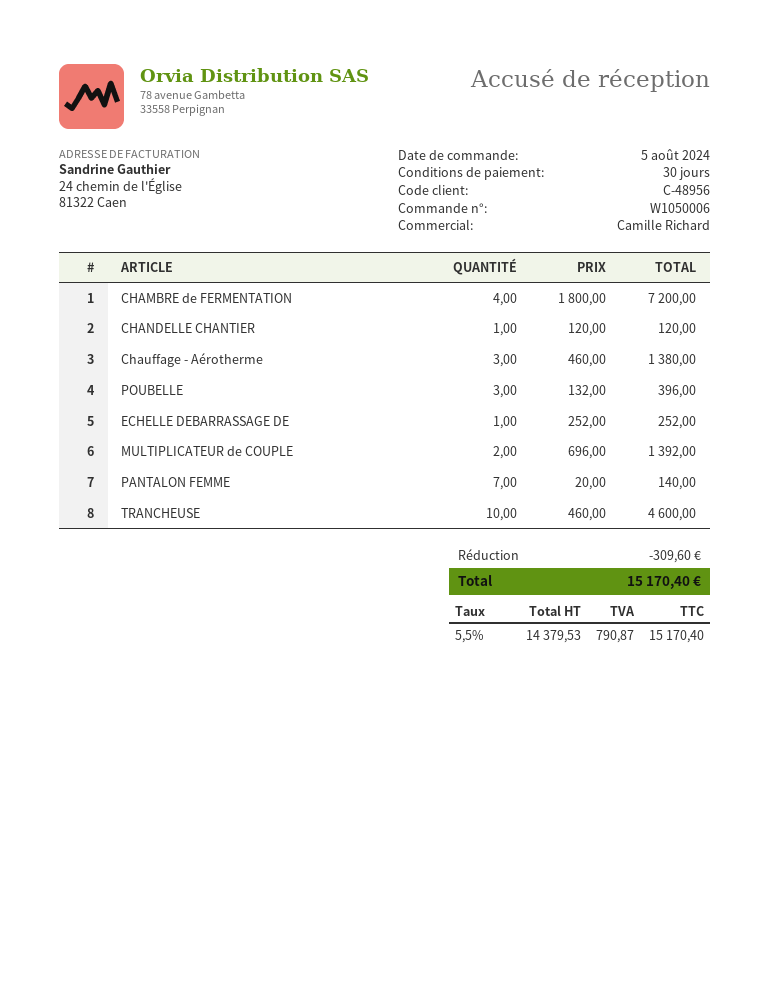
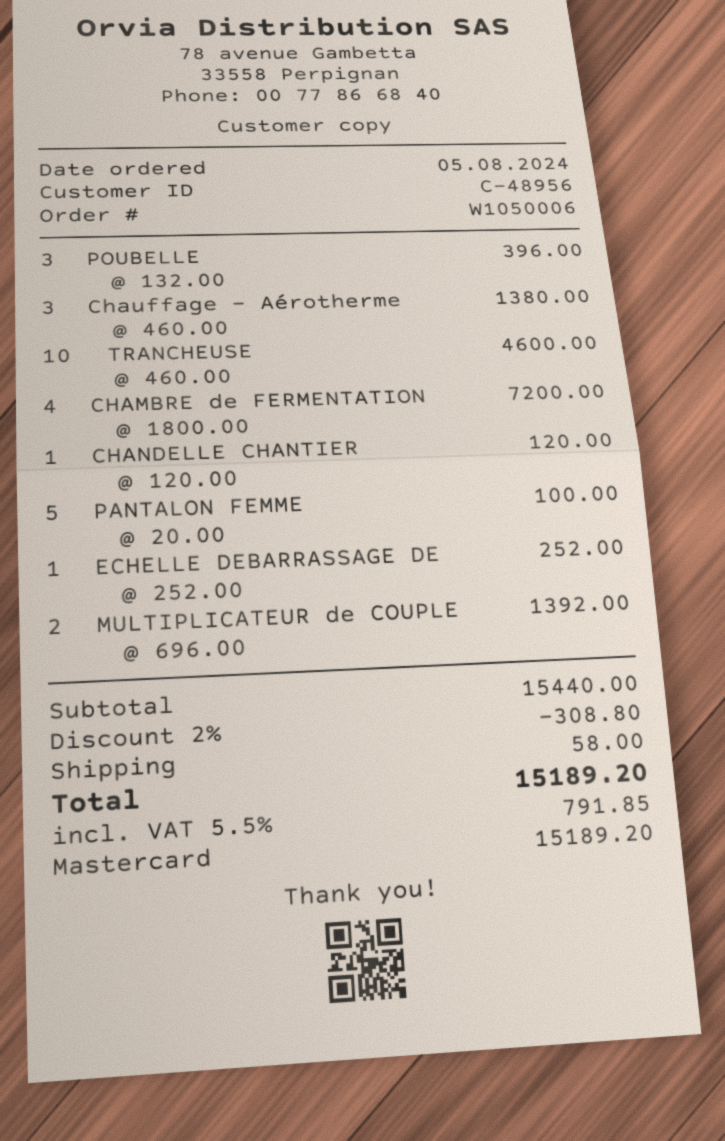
PANTALON FEMME: 7 x 20.00 = 140.00 -> 5 x 20.00 = 100.00
discount: 309.60 -> 308.80
shipping: none -> 58.00
tax: 5.5% = 790.87 -> 5.5% = 791.85
total: 15170.40 -> 15189.20

